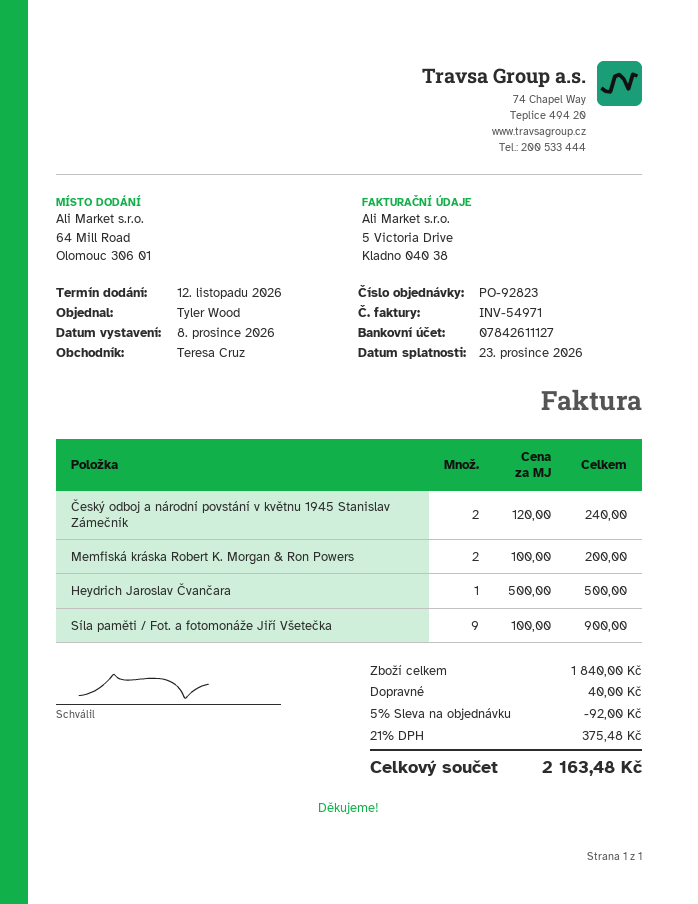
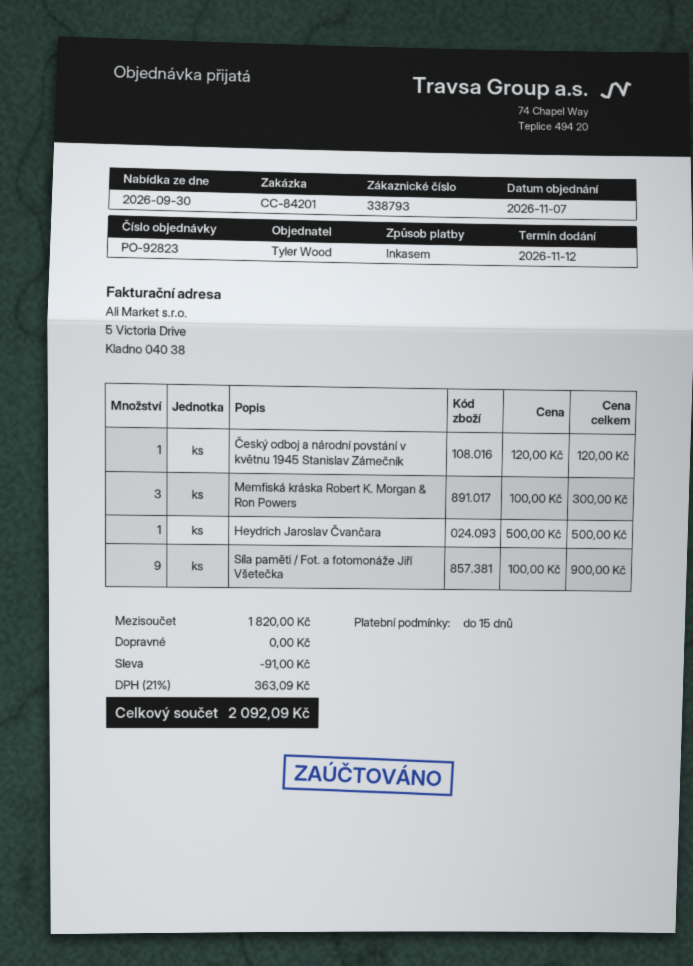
Český odboj a národní povstání v květnu 1945 Stanislav Zámečník: 2 x 120.00 = 240.00 -> 1 x 120.00 = 120.00
Memfiská kráska Robert K. Morgan & Ron Powers: 2 x 100.00 = 200.00 -> 3 x 100.00 = 300.00
subtotal: 1840.00 -> 1820.00
discount: 92.00 -> 91.00
shipping: 40.00 -> 0.00
tax: 21% = 375.48 -> 21% = 363.09
total: 2163.48 -> 2092.09

